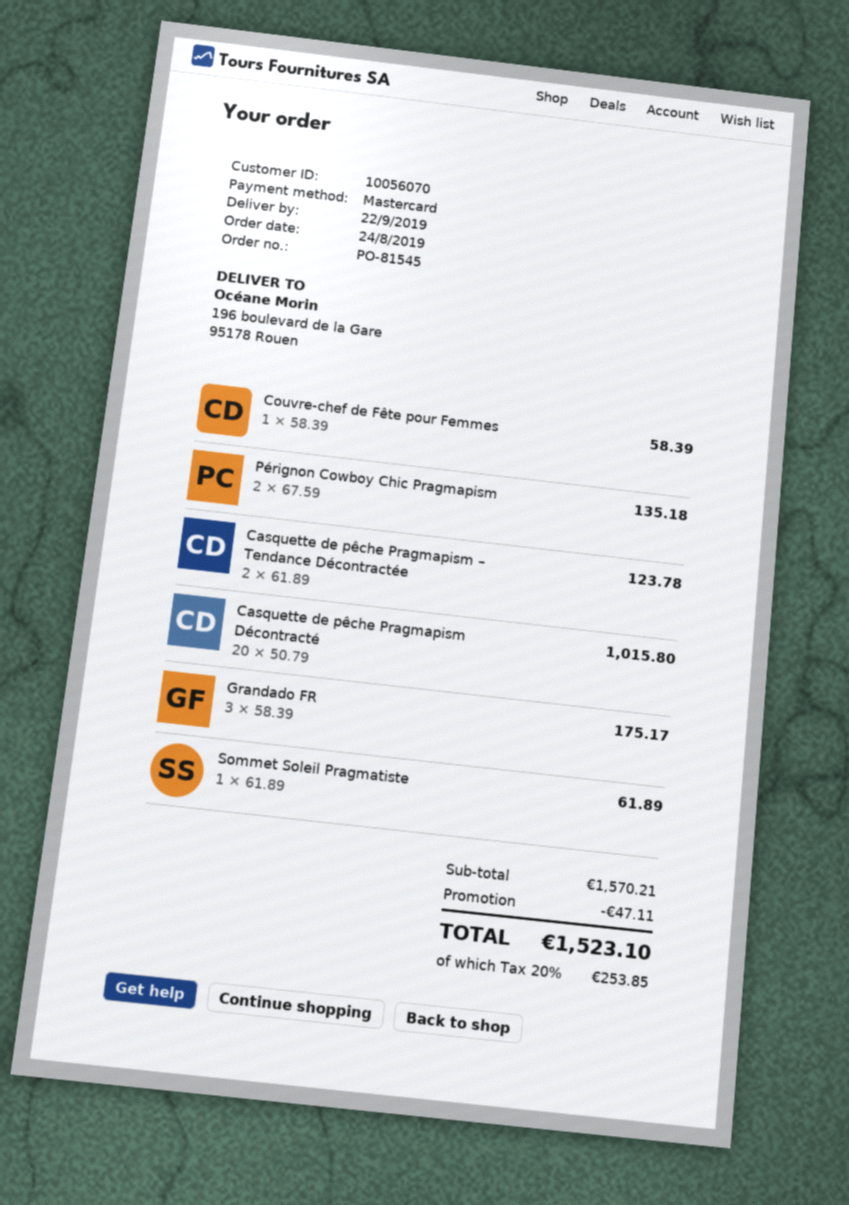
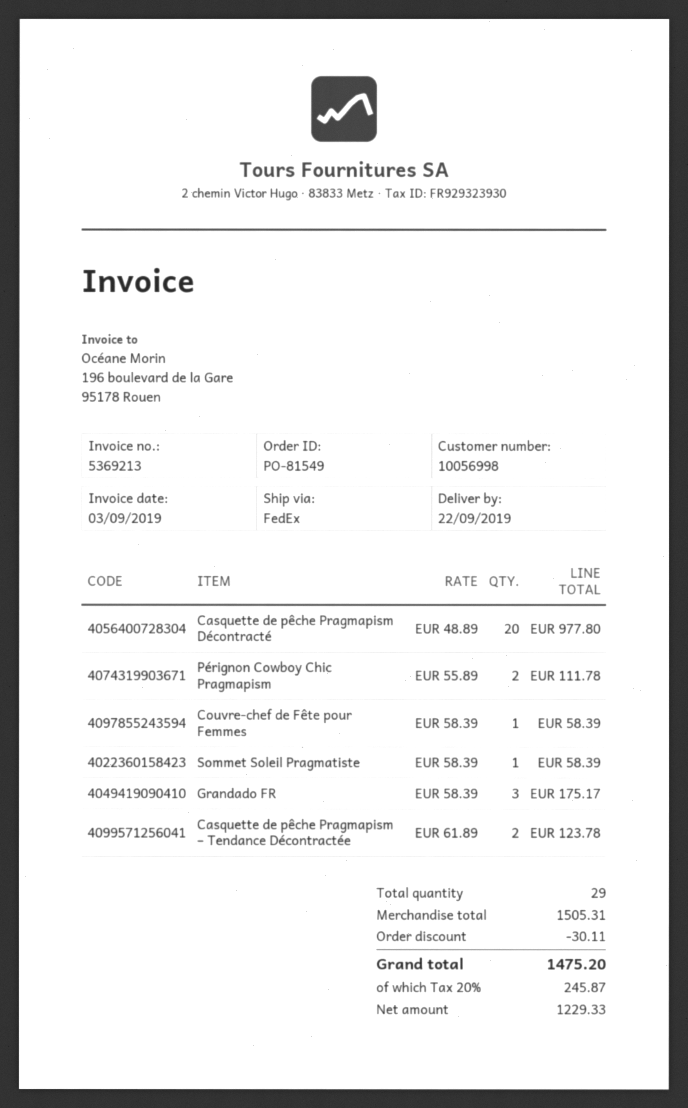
order number: PO-81545 -> PO-81549
customer number: 10056070 -> 10056998
Pérignon Cowboy Chic Pragmapism: 2 x 67.59 = 135.18 -> 2 x 55.89 = 111.78
Casquette de pêche Pragmapism Décontracté: 20 x 50.79 = 1015.80 -> 20 x 48.89 = 977.80
Sommet Soleil Pragmatiste: 1 x 61.89 = 61.89 -> 1 x 58.39 = 58.39
subtotal: 1570.21 -> 1505.31
discount: 47.11 -> 30.11
tax: 20% = 253.85 -> 20% = 245.87
total: 1523.10 -> 1475.20

